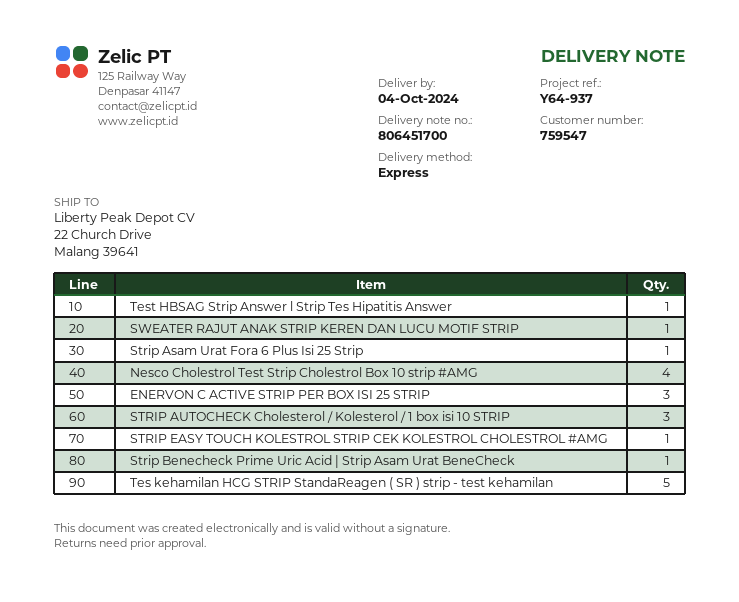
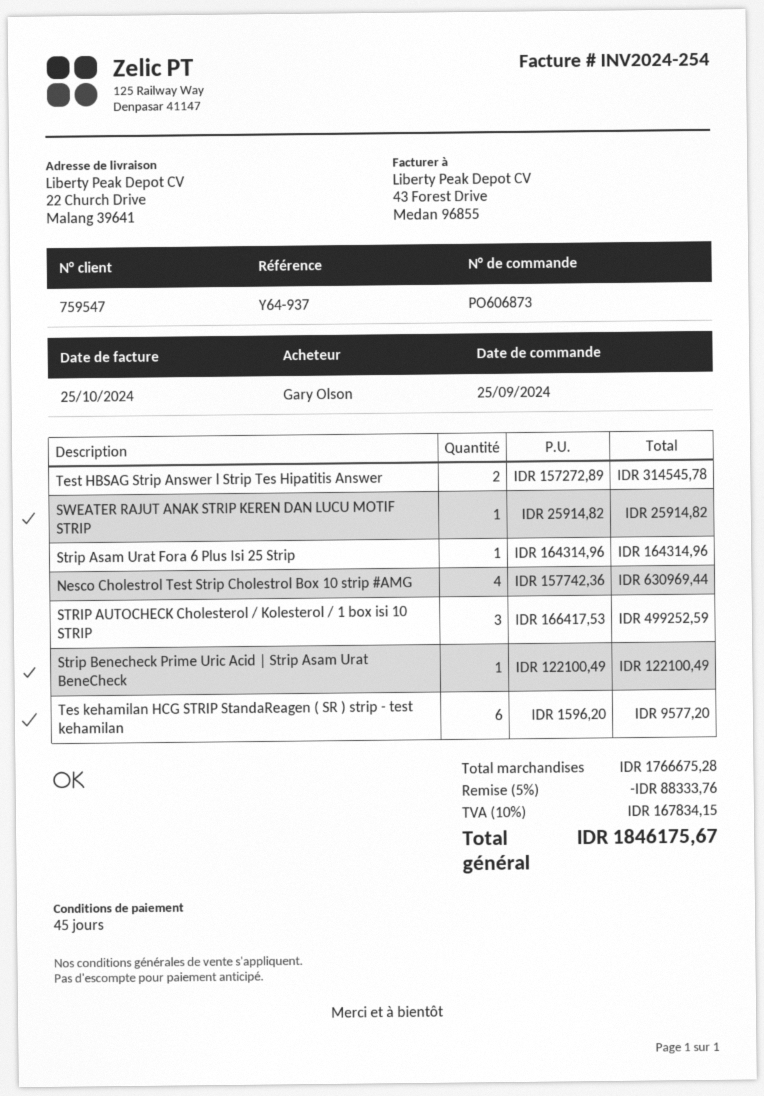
Test HBSAG Strip Answer l Strip Tes Hipatitis Answer: 1 -> 2
ENERVON C ACTIVE STRIP PER BOX ISI 25 STRIP: 3 -> none
STRIP EASY TOUCH KOLESTROL STRIP CEK KOLESTROL CHOLESTROL #AMG: 1 -> none
Tes kehamilan HCG STRIP StandaReagen ( SR ) strip - test kehamilan: 5 -> 6

